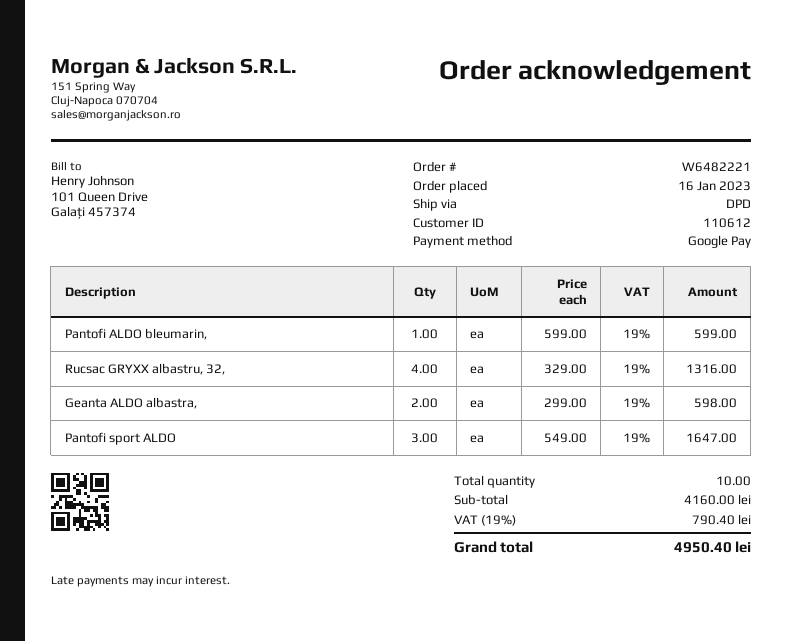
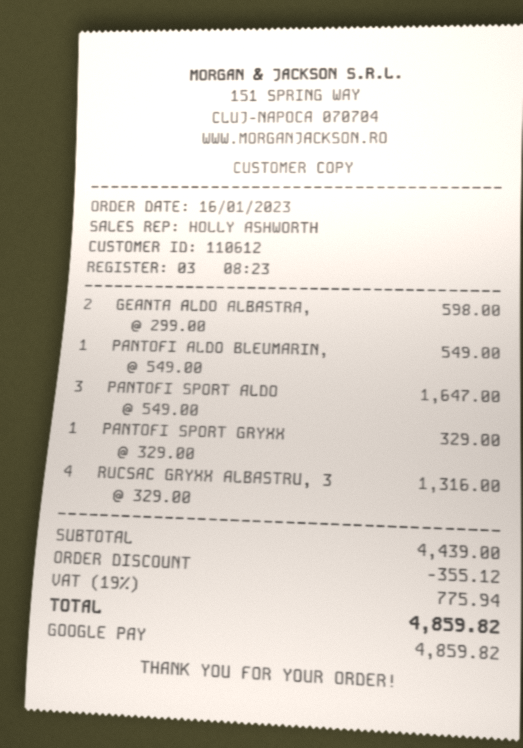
Pantofi ALDO bleumarin,: 1 x 599.00 = 599.00 -> 1 x 549.00 = 549.00
PANTOFI SPORT GRYXX: none -> 1 x 329.00 = 329.00
subtotal: 4160.00 -> 4439.00
discount: none -> 355.12
tax: 19% = 790.40 -> 19% = 775.94
total: 4950.40 -> 4859.82

